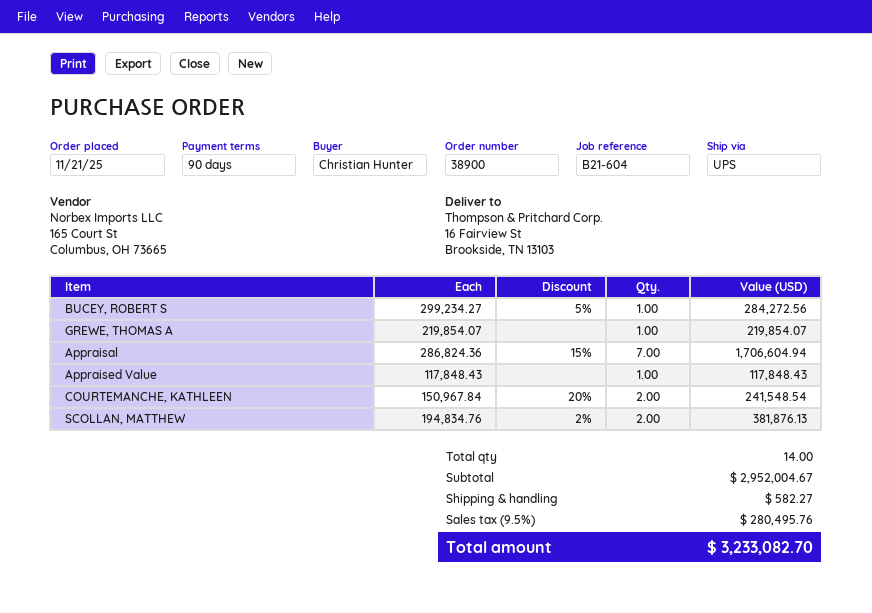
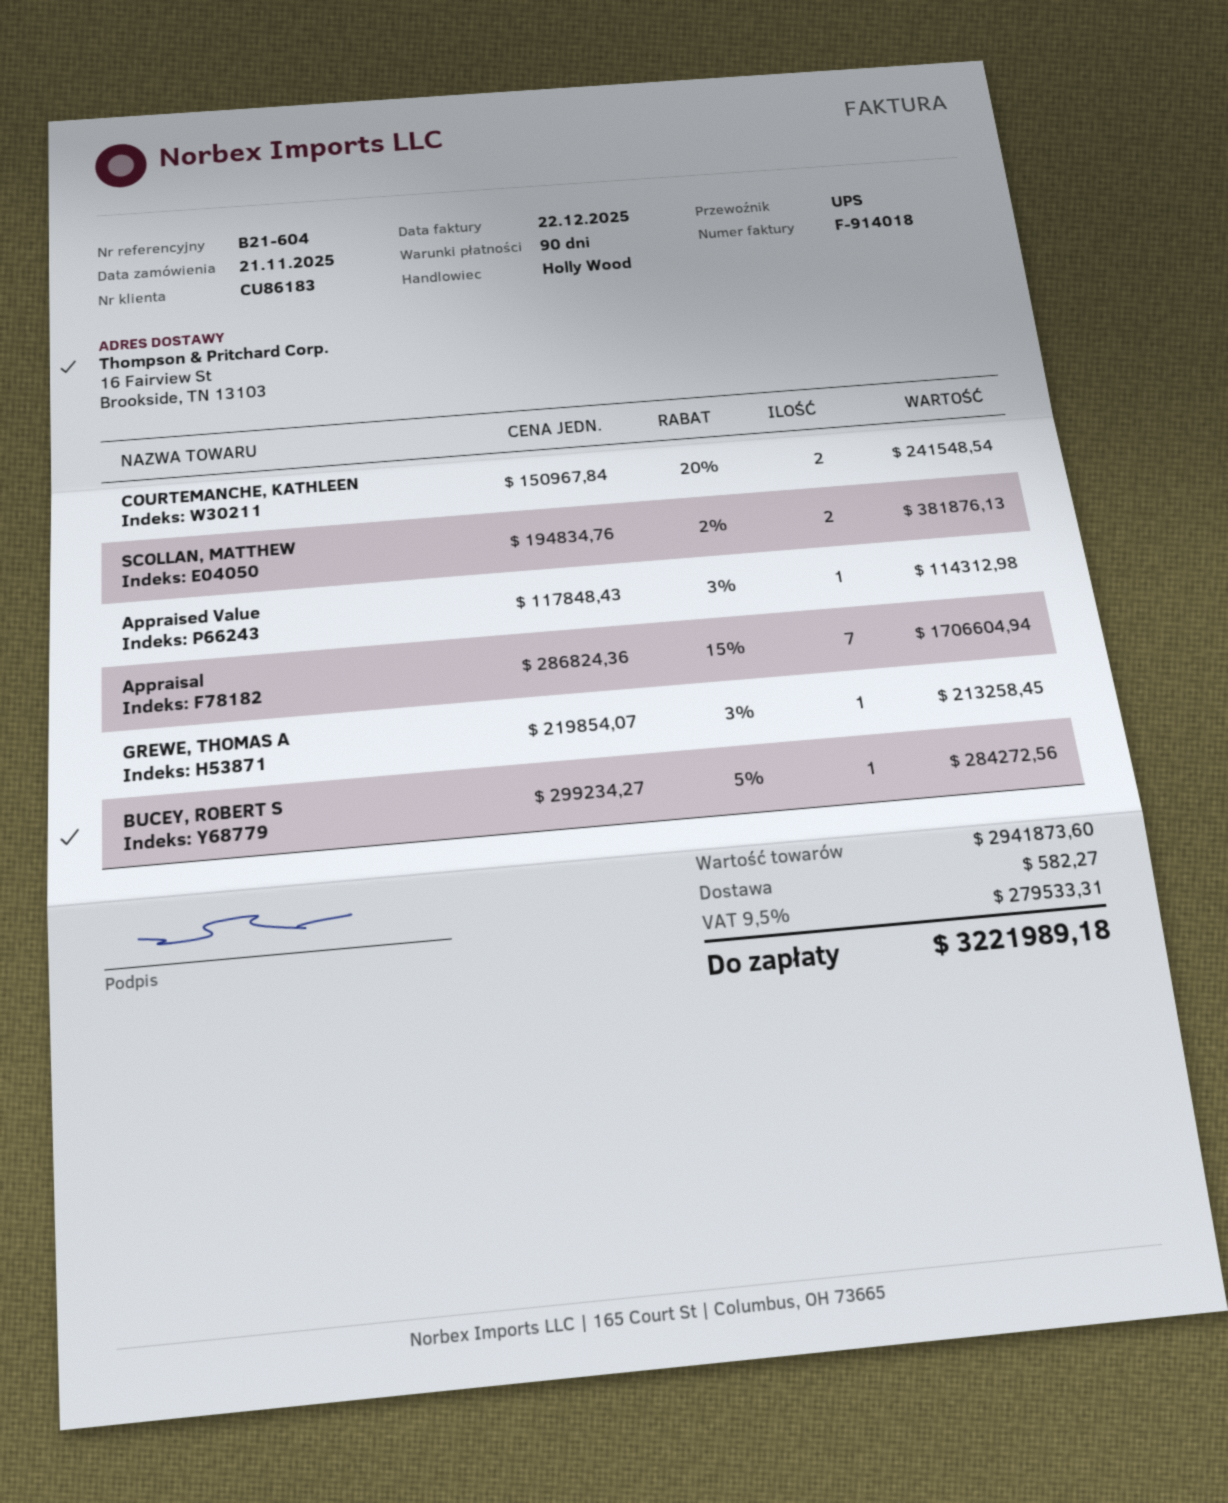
GREWE, THOMAS A: 1 x 219854.07 = 219854.07 -> 1 x 219854.07 - 3% = 213258.45
Appraised Value: 1 x 117848.43 = 117848.43 -> 1 x 117848.43 - 3% = 114312.98
subtotal: 2952004.67 -> 2941873.60
tax: 9.5% = 280495.76 -> 9.5% = 279533.31
total: 3233082.70 -> 3221989.18

